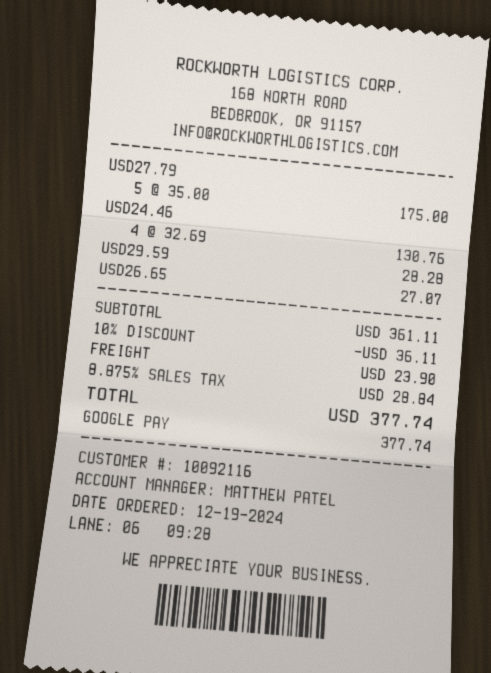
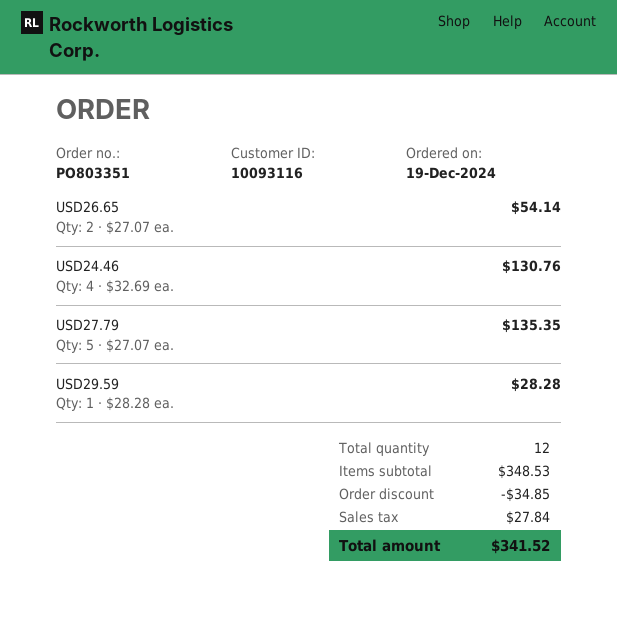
customer number: 10092116 -> 10093116
USD27.79: 5 x 35.00 = 175.00 -> 5 x 27.07 = 135.35
USD26.65: 1 x 27.07 = 27.07 -> 2 x 27.07 = 54.14
subtotal: 361.11 -> 348.53
discount: 36.11 -> 34.85
shipping: 23.90 -> none
tax: 28.84 -> 27.84
total: 377.74 -> 341.52

